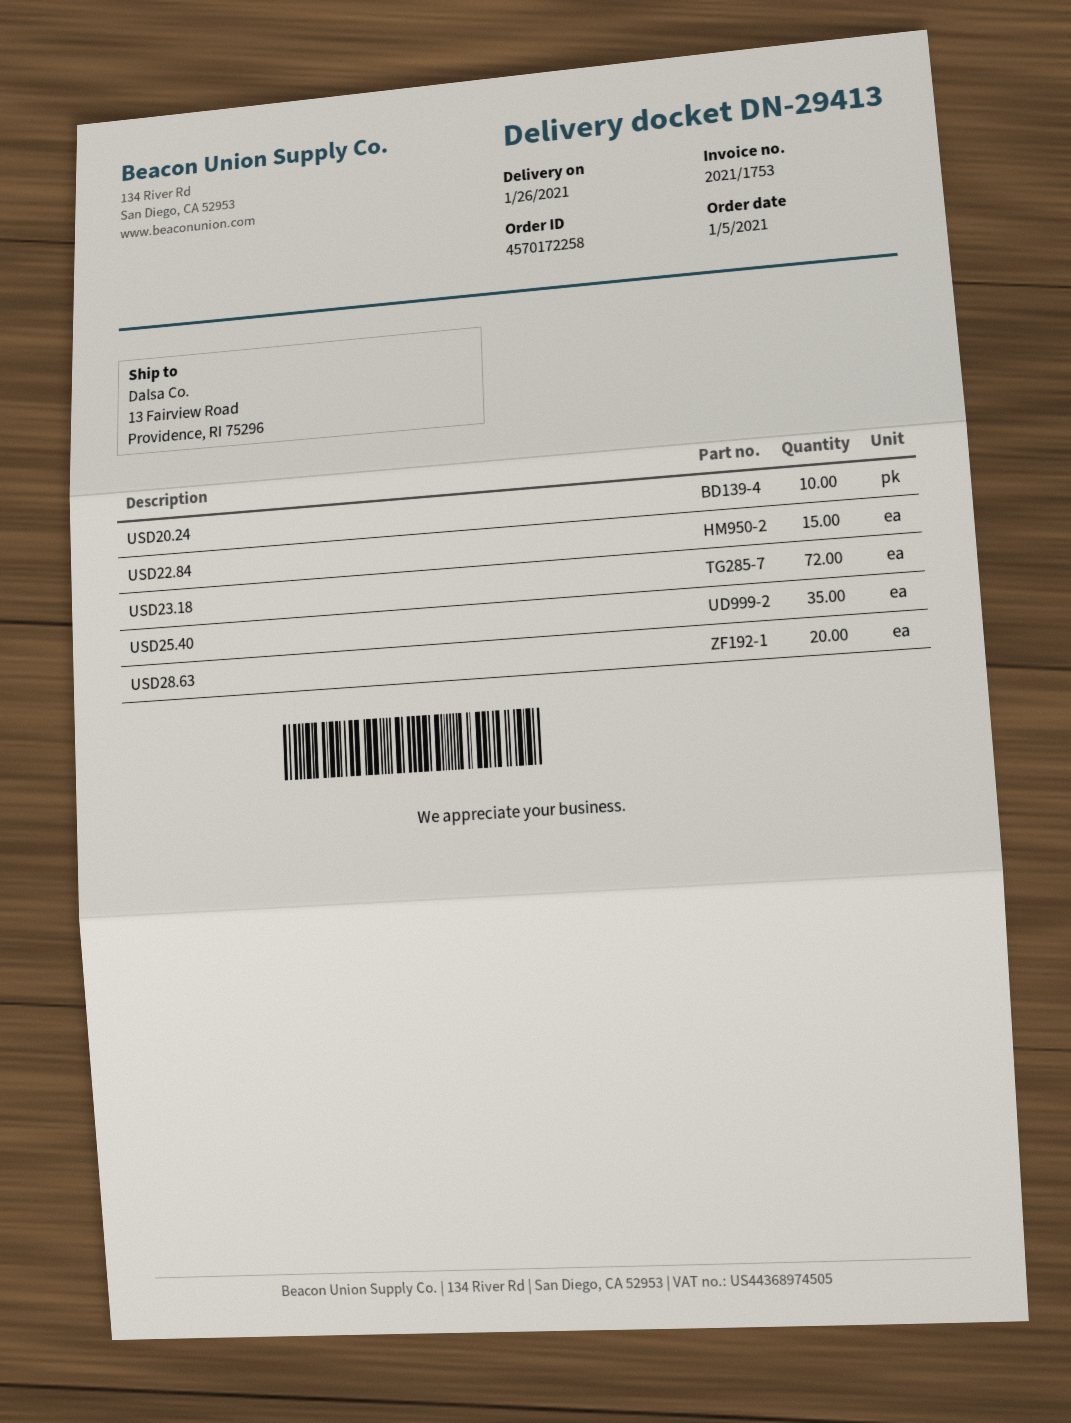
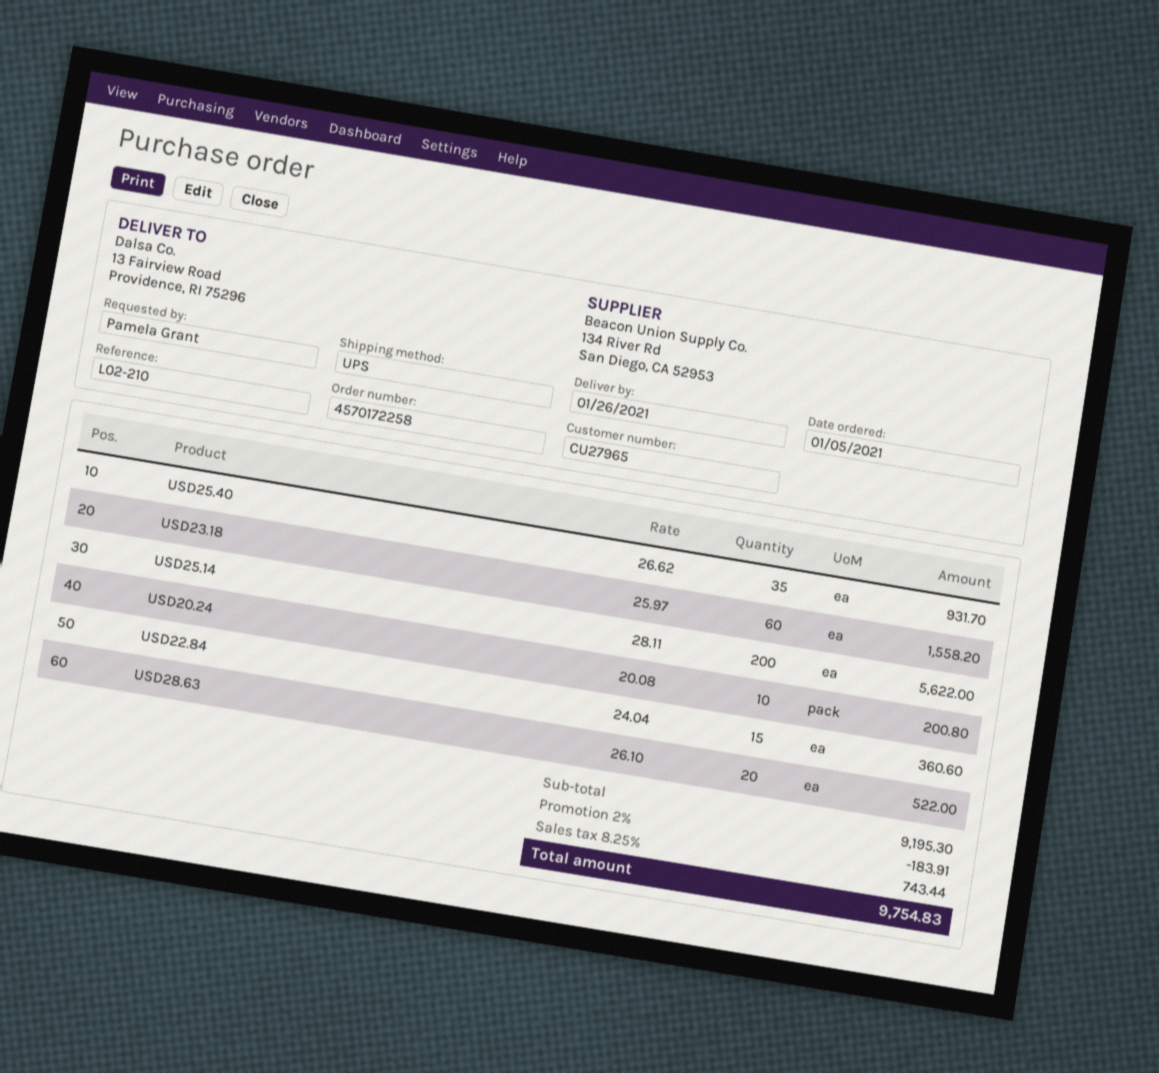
USD23.18: 72 -> 60
USD25.14: none -> 200

